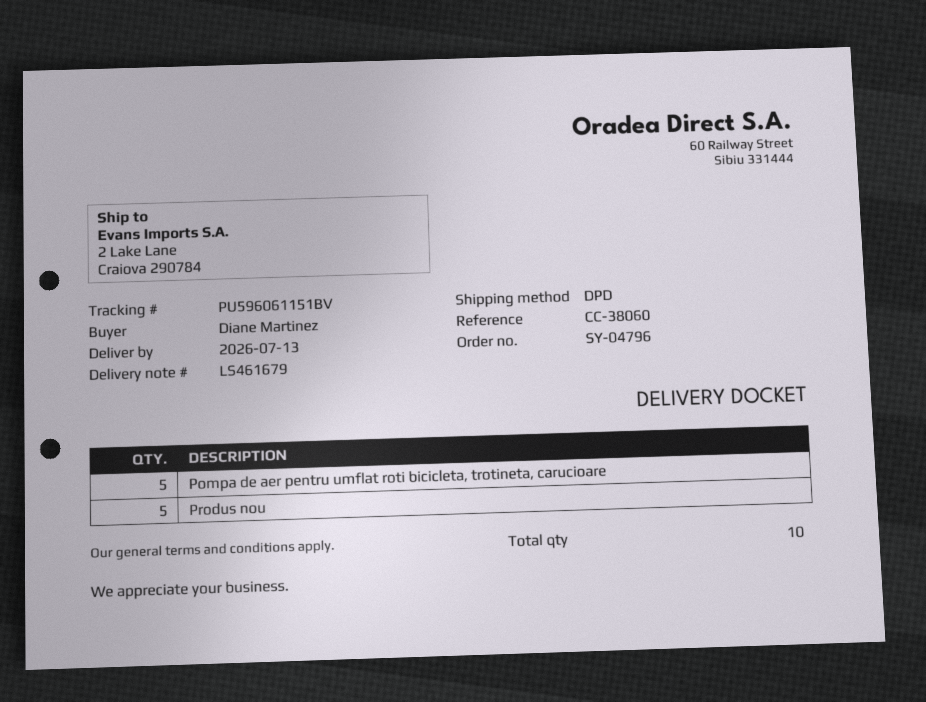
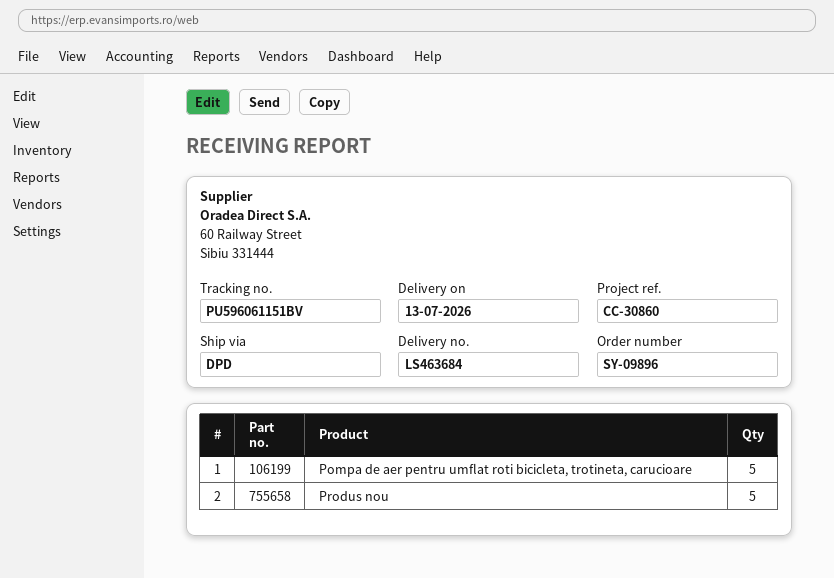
order number: SY-04796 -> SY-09896
delivery note number: LS461679 -> LS463684
reference: CC-38060 -> CC-30860

